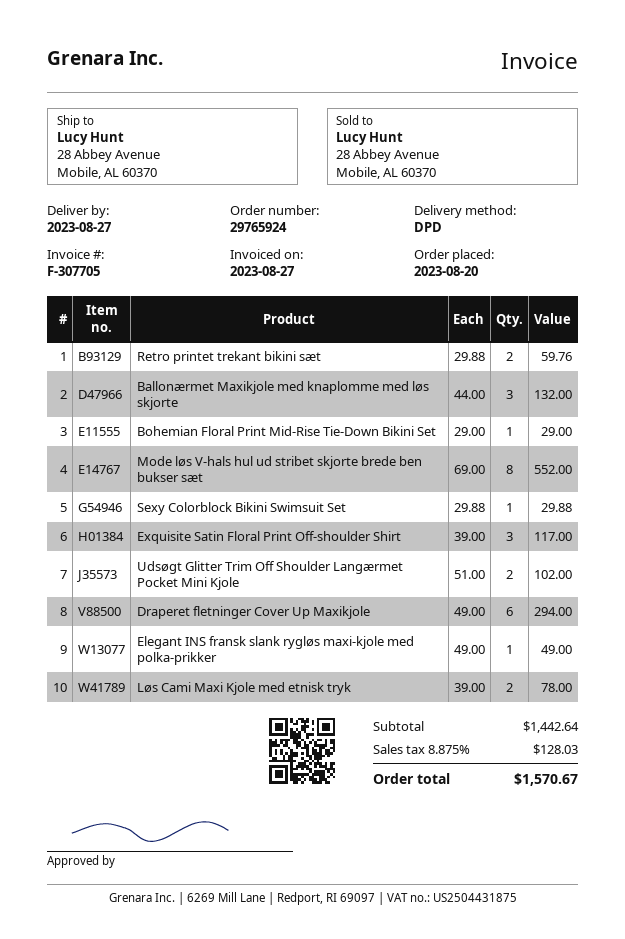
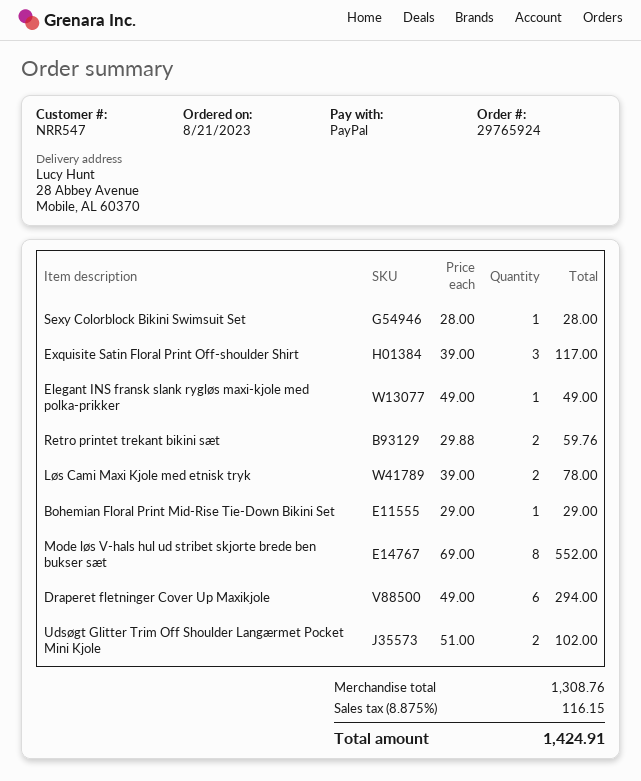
order date: 2023-08-20 -> 2023-08-21
Ballonærmet Maxikjole med knaplomme med løs skjorte: 3 x 44.00 = 132.00 -> none
Sexy Colorblock Bikini Swimsuit Set: 1 x 29.88 = 29.88 -> 1 x 28.00 = 28.00
subtotal: 1442.64 -> 1308.76
tax: 8.875% = 128.03 -> 8.875% = 116.15
total: 1570.67 -> 1424.91

